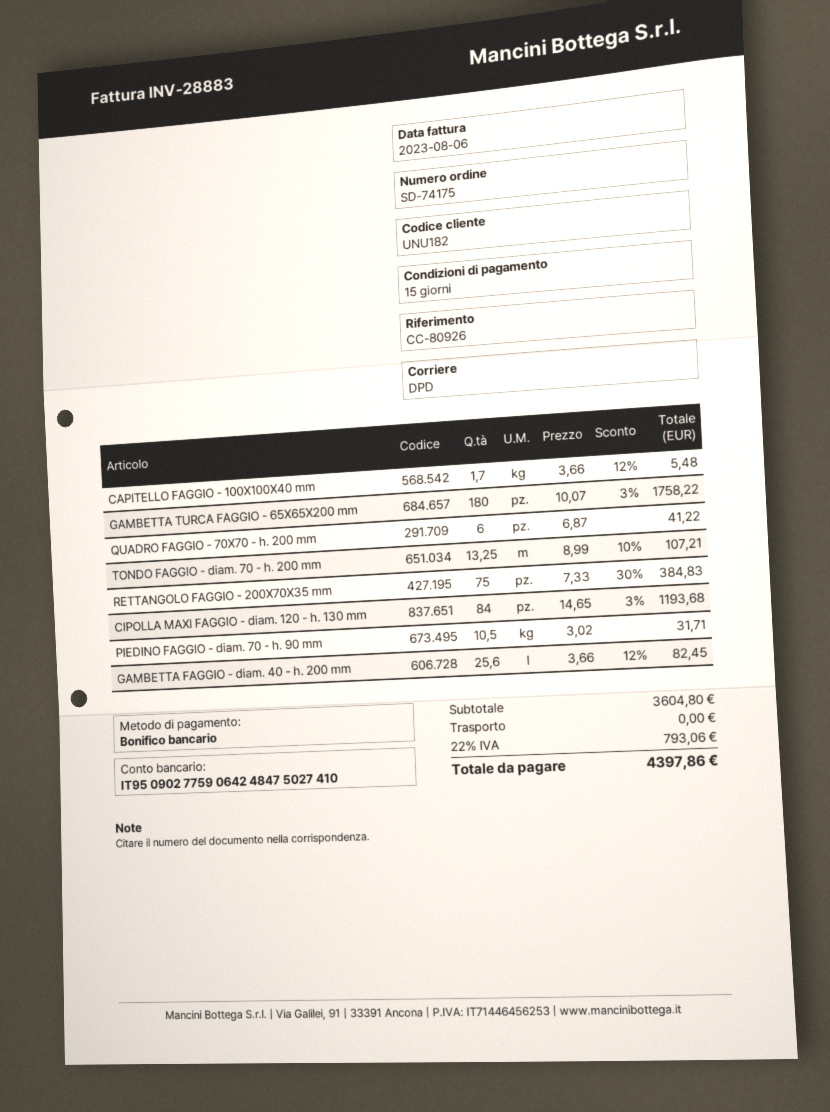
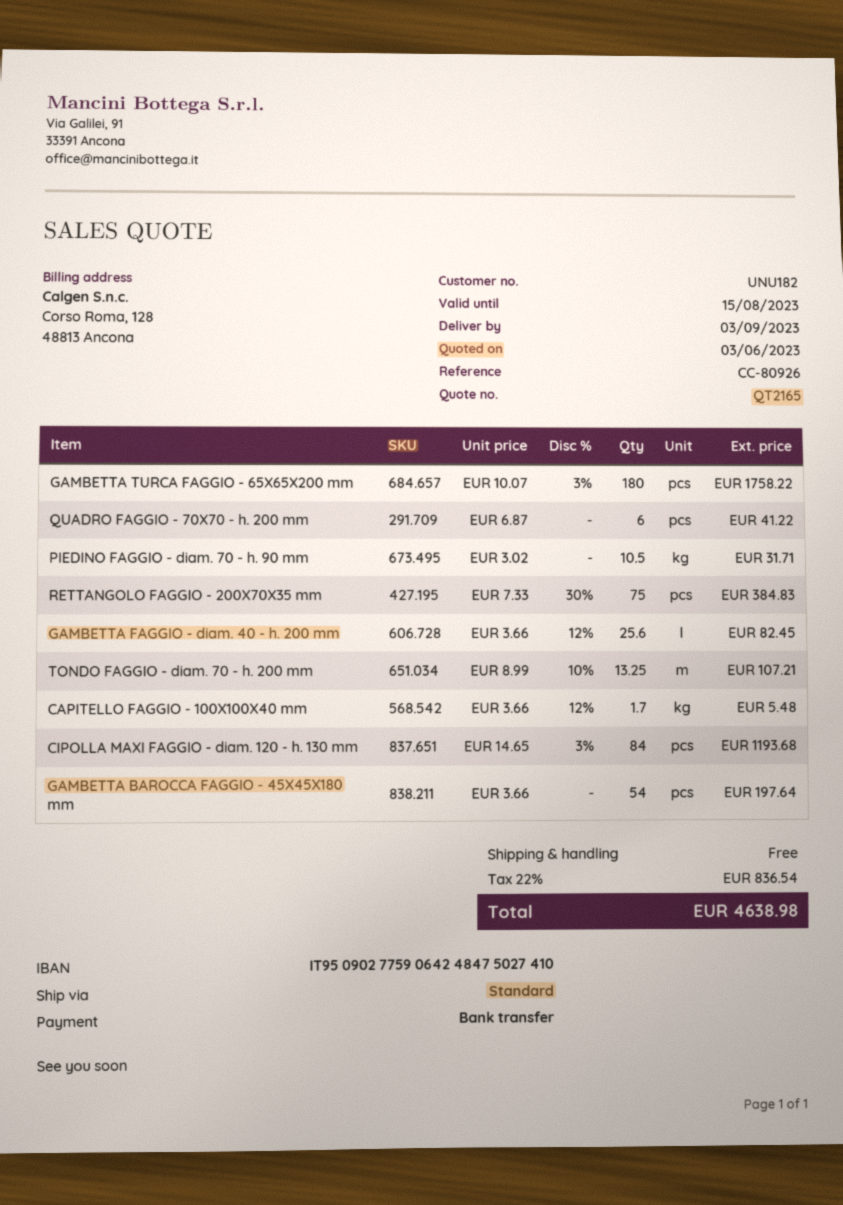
shipping method: DPD -> standard
GAMBETTA BAROCCA FAGGIO - 45X45X180 mm: none -> 54 x 3.66 = 197.64
tax: 22% = 793.06 -> 22% = 836.54
total: 4397.86 -> 4638.98

